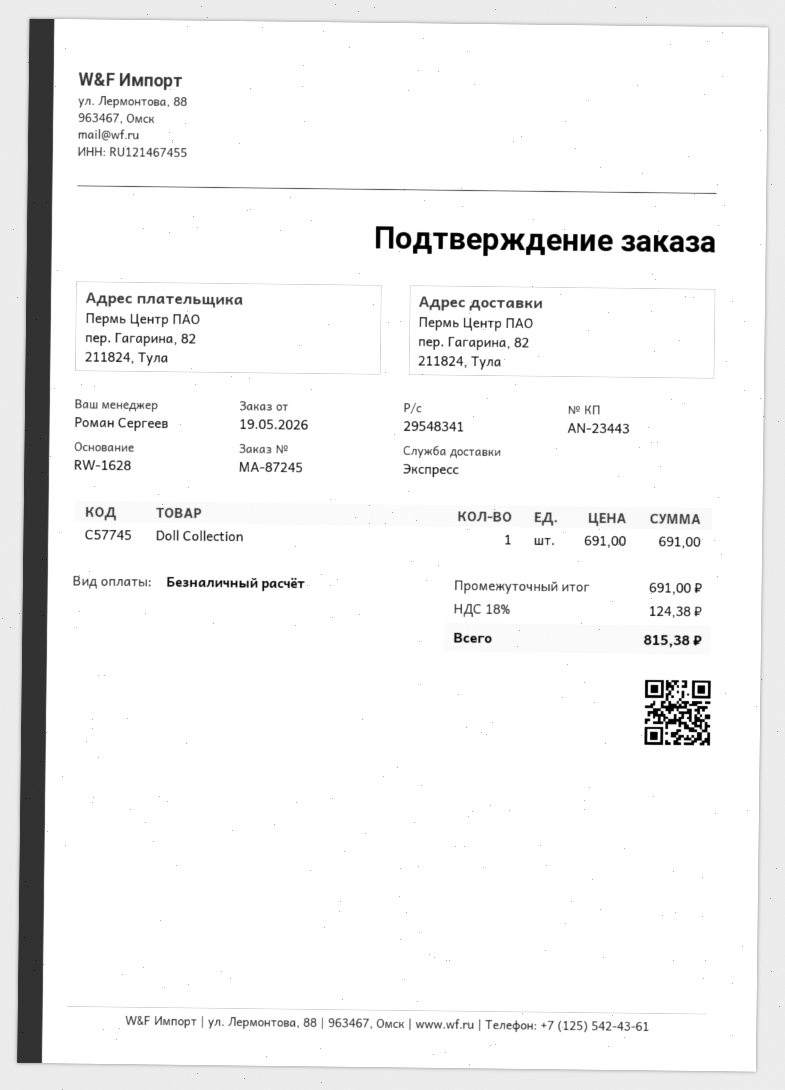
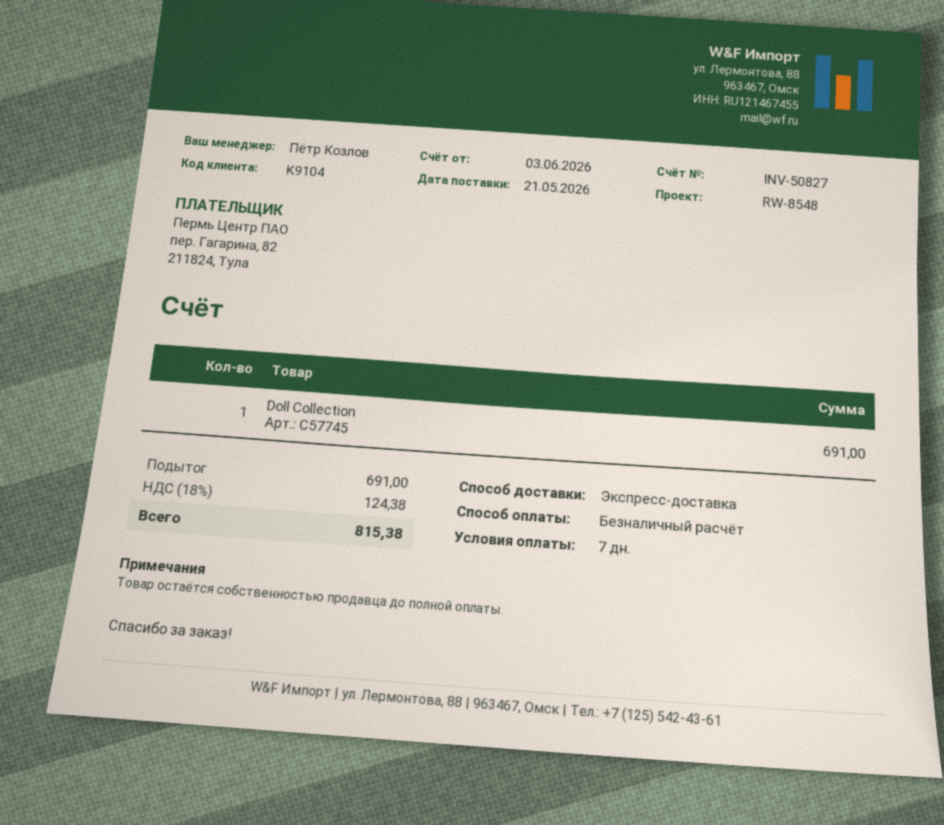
reference: RW-1628 -> RW-8548
sales rep: Роман Сергеев -> Пётр Козлов

